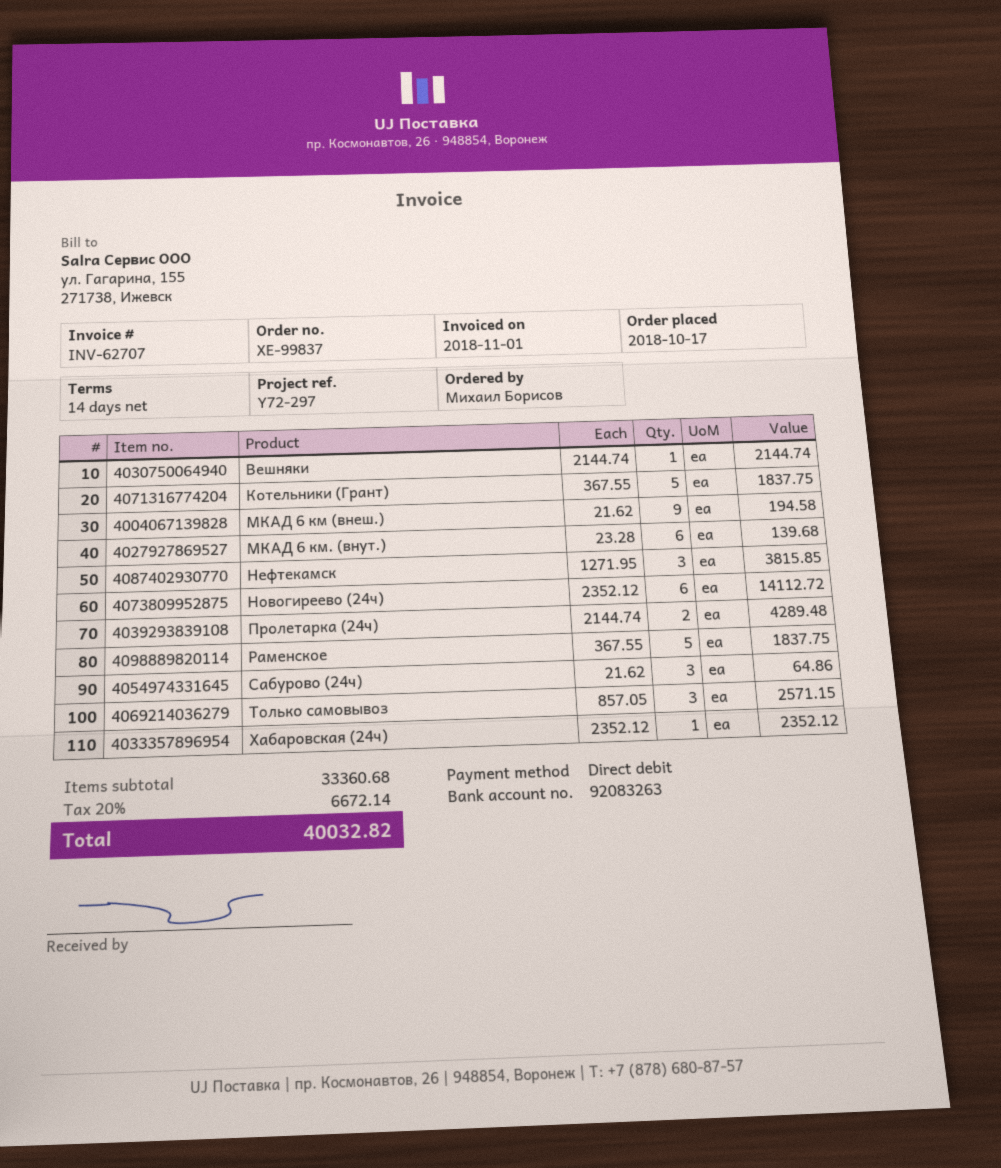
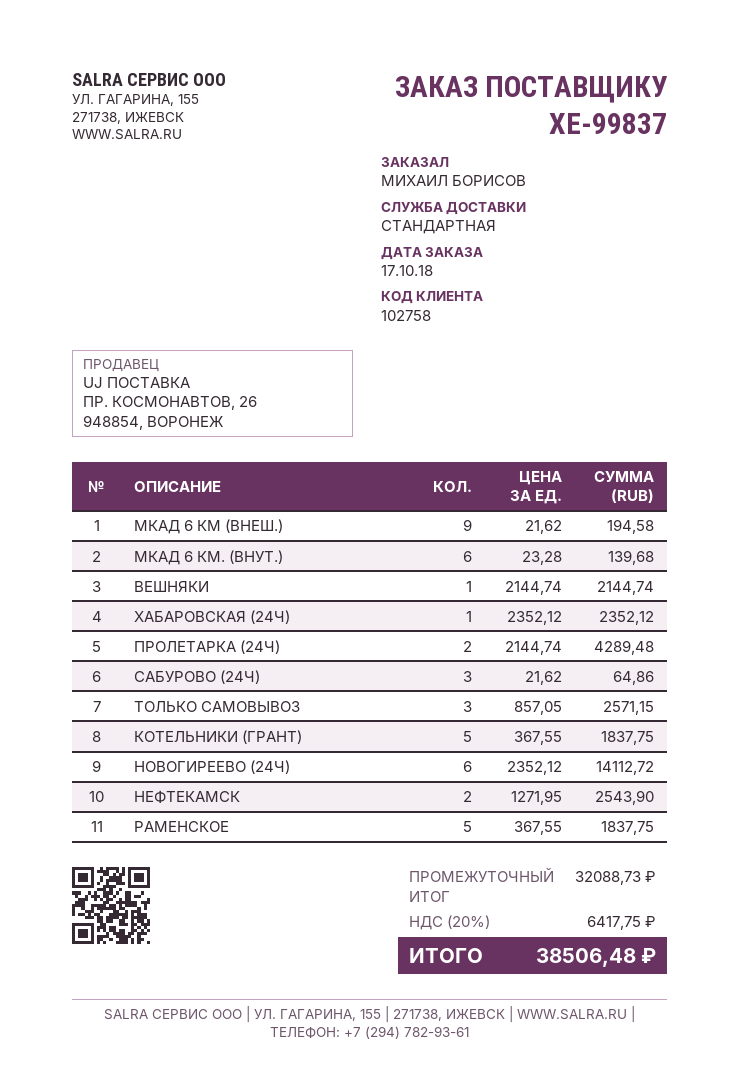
Нефтекамск: 3 x 1271.95 = 3815.85 -> 2 x 1271.95 = 2543.90
subtotal: 33360.68 -> 32088.73
tax: 20% = 6672.14 -> 20% = 6417.75
total: 40032.82 -> 38506.48

